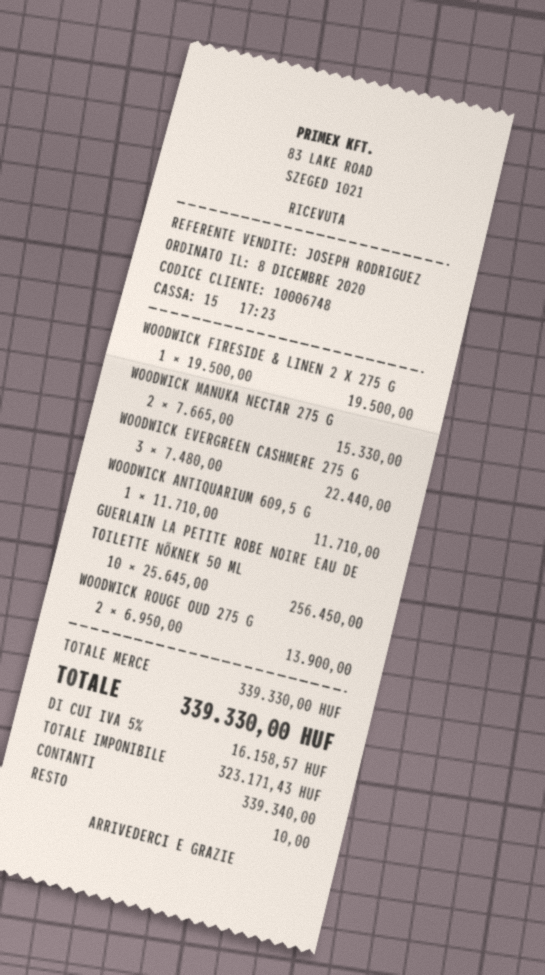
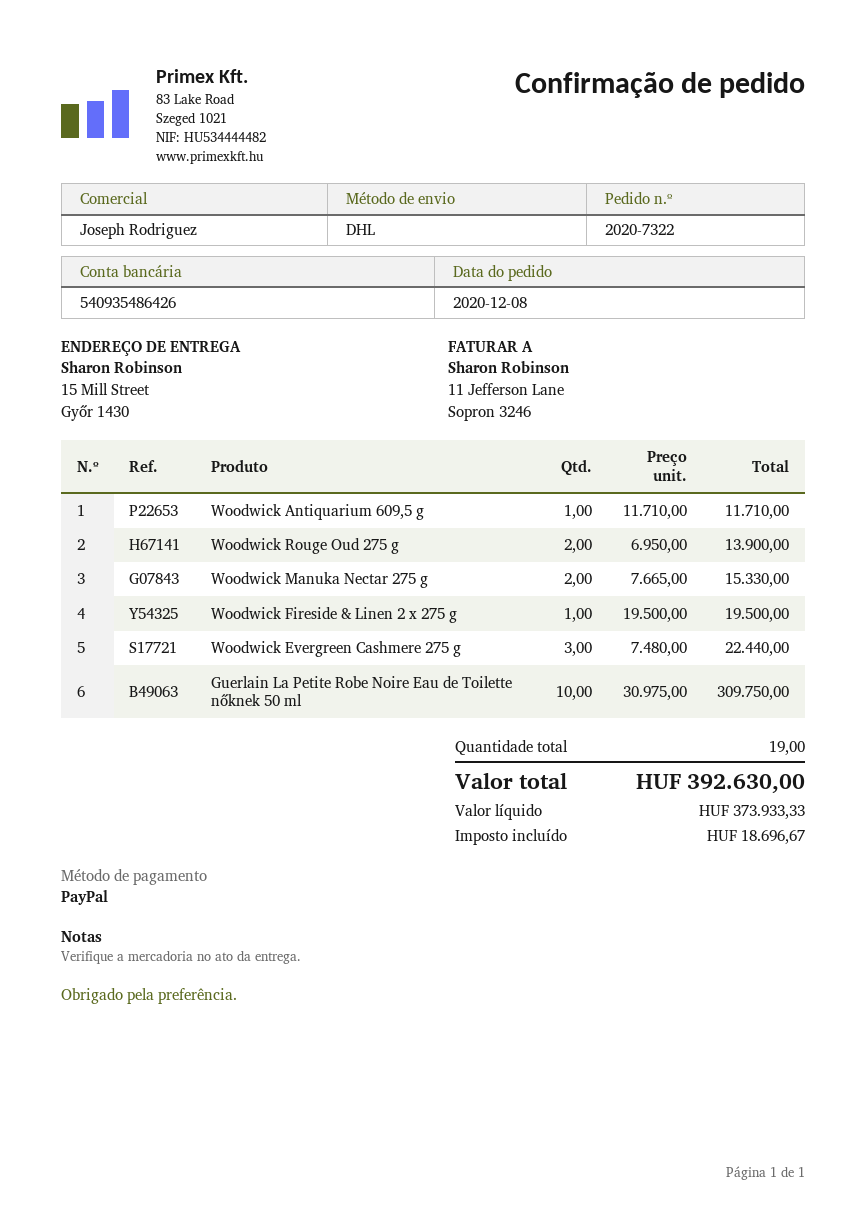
payment method: cash -> PayPal
GUERLAIN LA PETITE ROBE NOIRE EAU DE TOILETTE NŐKNEK 50 ML: 10 x 25645.00 = 256450.00 -> 10 x 30975.00 = 309750.00
net: 323171.43 -> 373933.33
tax: 16158.57 -> 18696.67
total: 339330.00 -> 392630.00

